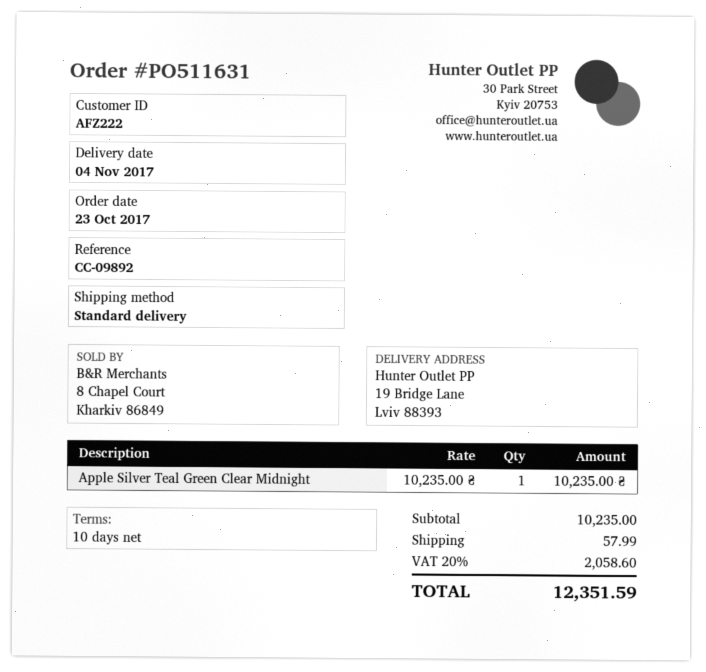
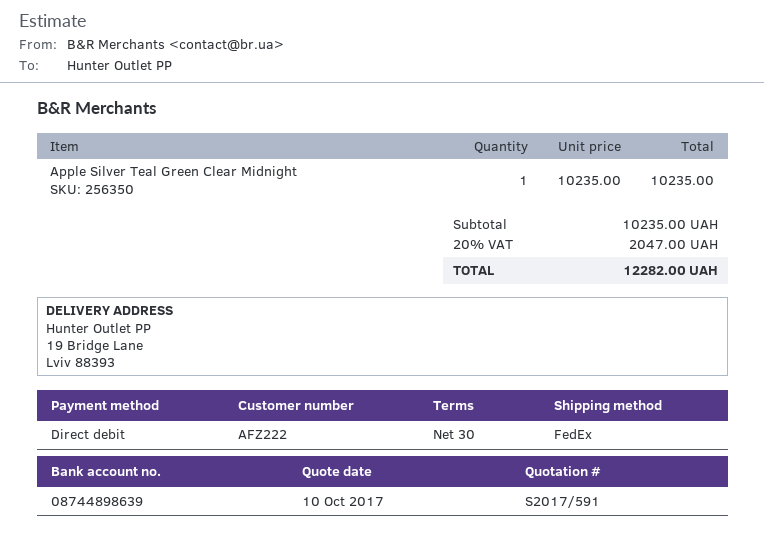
payment terms: 10 days -> 30 days
shipping method: standard -> FedEx
shipping: 57.99 -> none
tax: 20% = 2058.60 -> 20% = 2047.00
total: 12351.59 -> 12282.00

